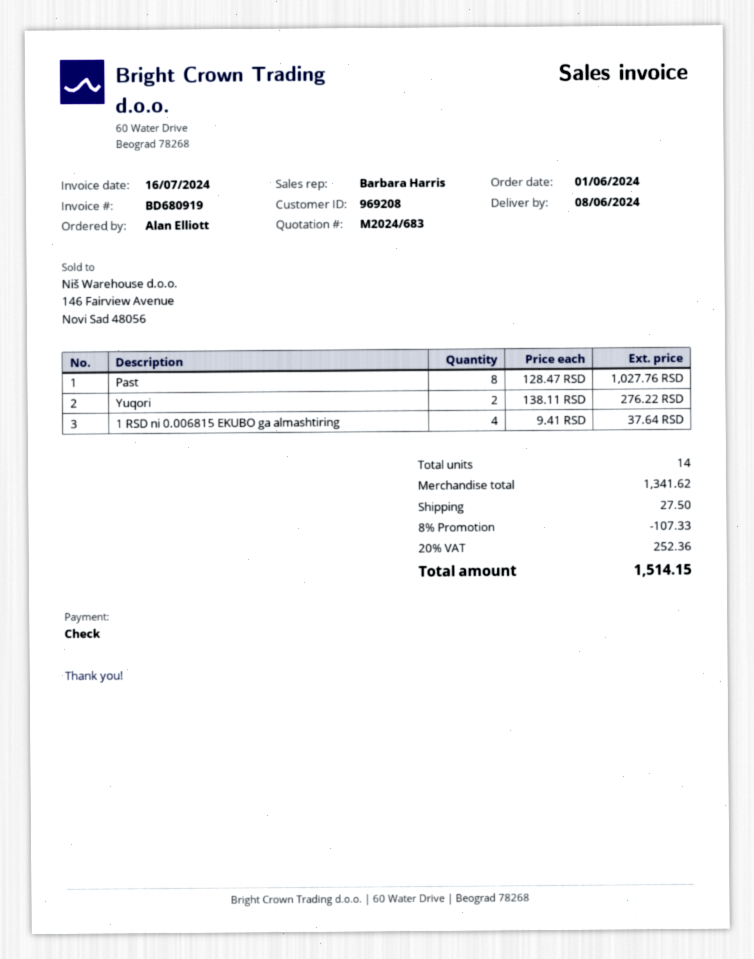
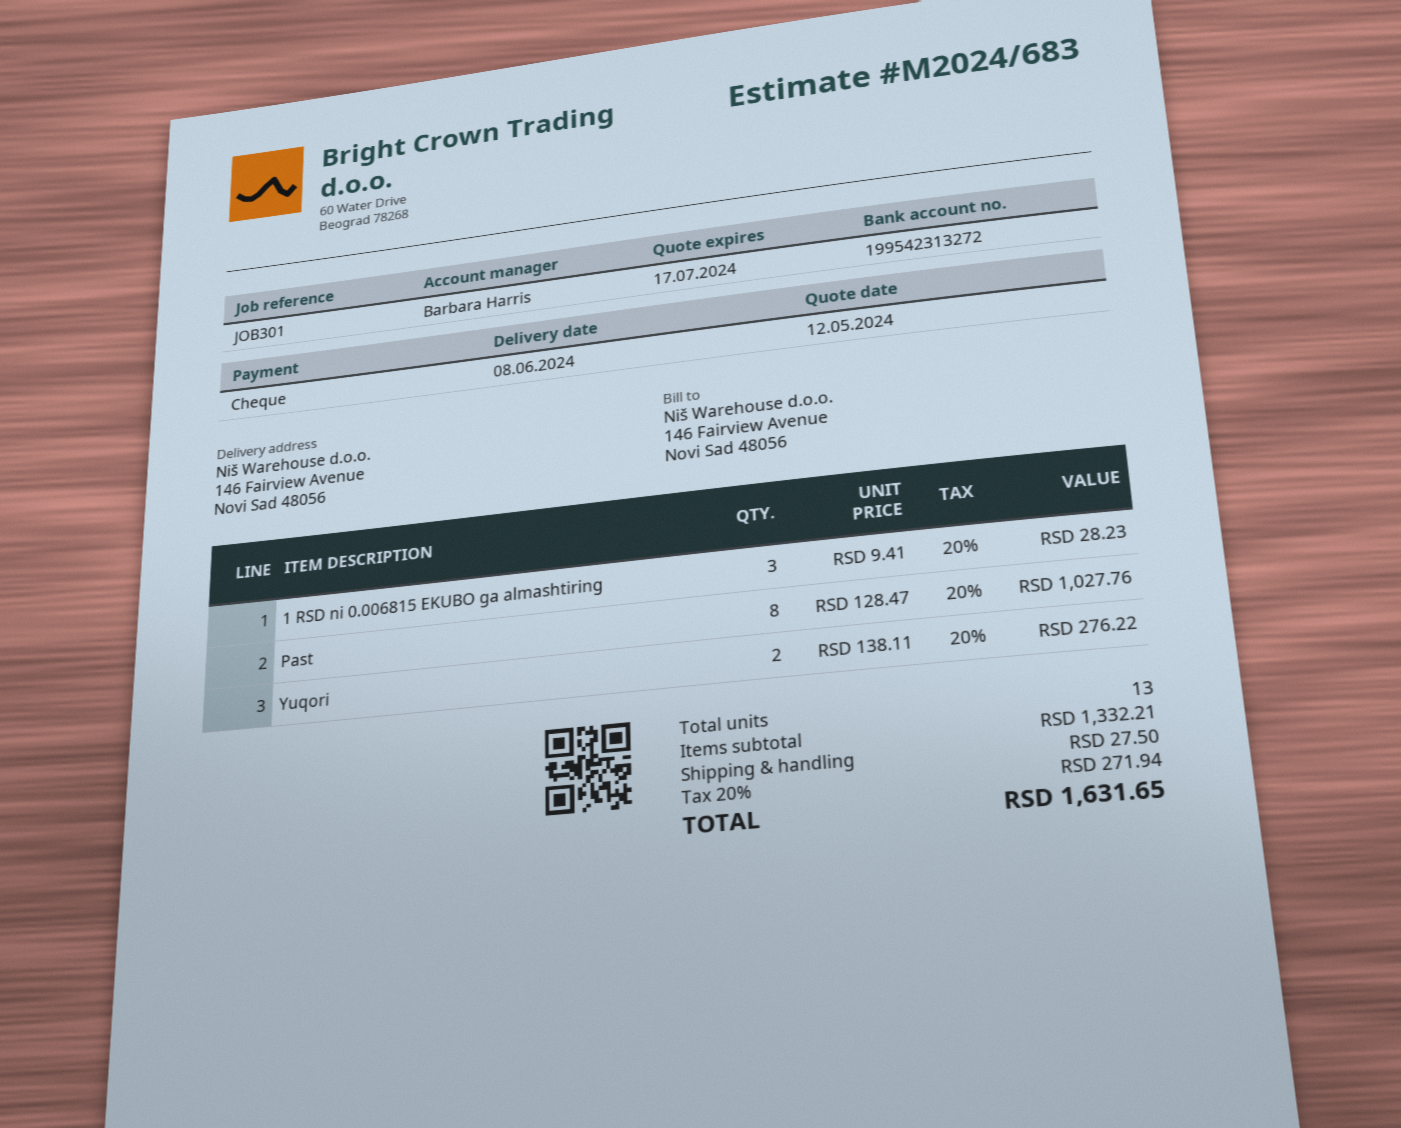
1 RSD ni 0.006815 EKUBO ga almashtiring: 4 x 9.41 = 37.64 -> 3 x 9.41 = 28.23
total quantity: 14 -> 13
subtotal: 1341.62 -> 1332.21
discount: 8% = 107.33 -> none
tax: 20% = 252.36 -> 20% = 271.94
total: 1514.15 -> 1631.65

